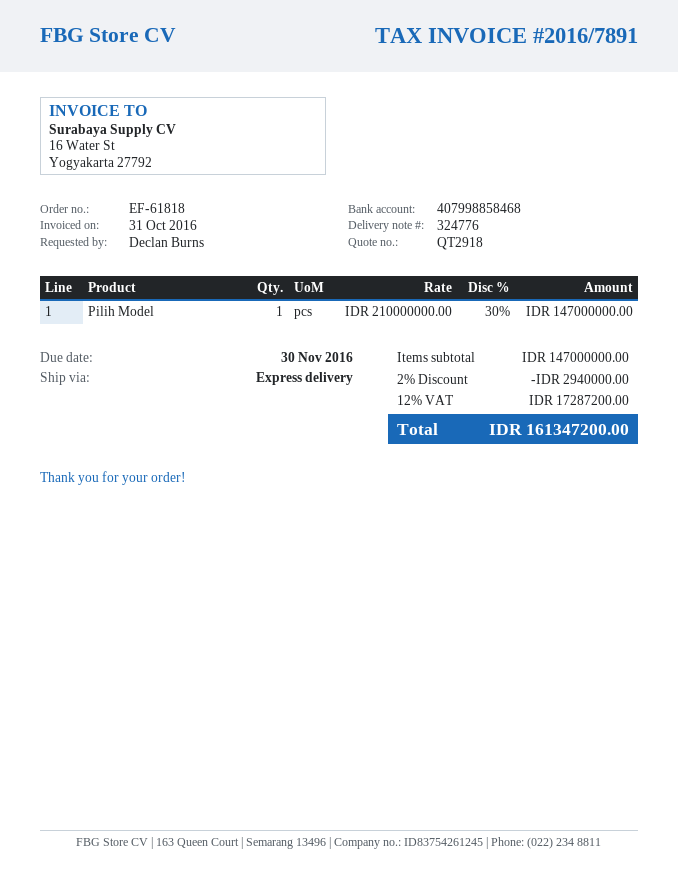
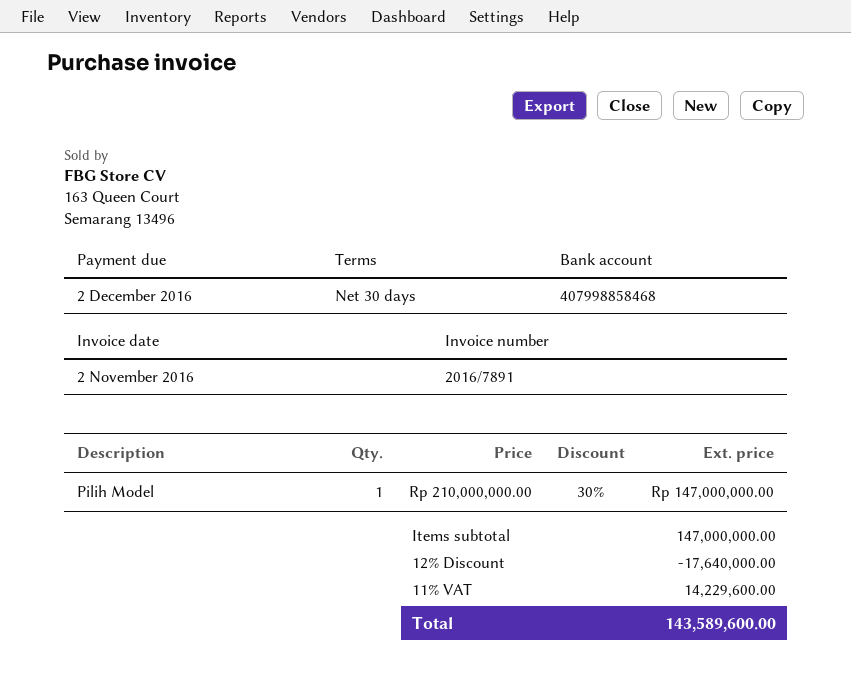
invoice date: 2016-10-31 -> 2016-11-02
due date: 2016-11-30 -> 2016-12-02
discount: 2% = 2940000.00 -> 12% = 17640000.00
tax: 12% = 17287200.00 -> 11% = 14229600.00
total: 161347200.00 -> 143589600.00

